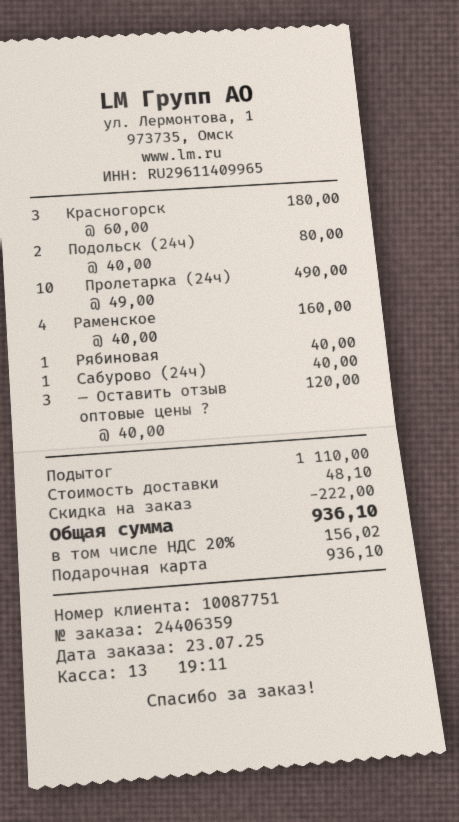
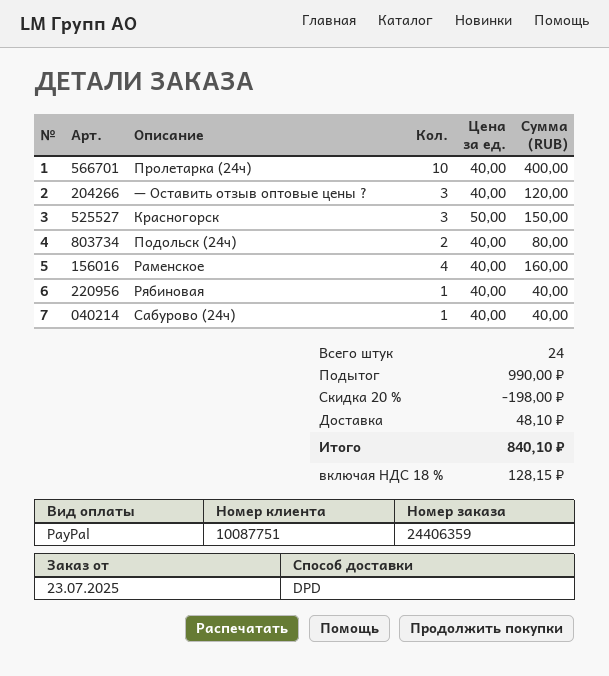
payment method: gift card -> PayPal
Красногорск: 3 x 60.00 = 180.00 -> 3 x 50.00 = 150.00
Пролетарка (24ч): 10 x 49.00 = 490.00 -> 10 x 40.00 = 400.00
subtotal: 1110.00 -> 990.00
discount: 222.00 -> 198.00
tax: 20% = 156.02 -> 18% = 128.15
total: 936.10 -> 840.10

